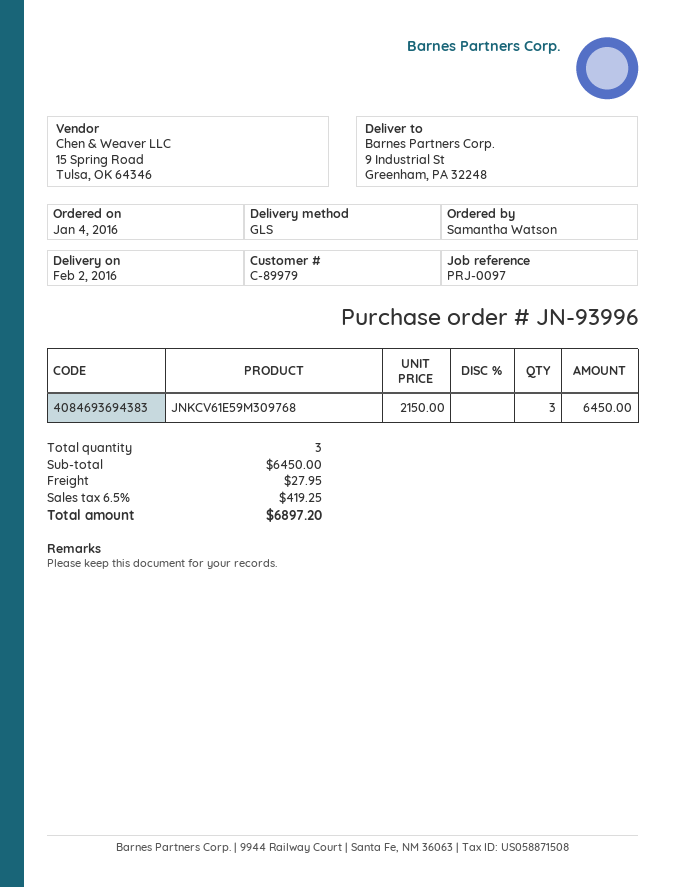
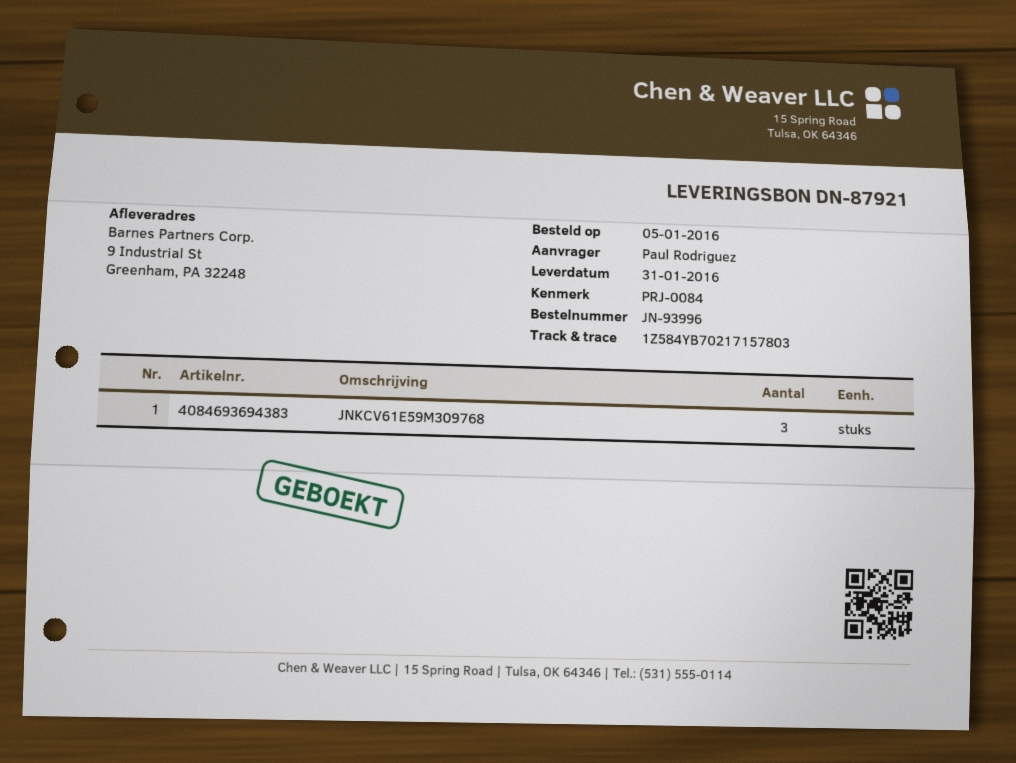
order date: 2016-01-04 -> 2016-01-05
delivery date: 2016-02-02 -> 2016-01-31
reference: PRJ-0097 -> PRJ-0084
ordered by: Samantha Watson -> Paul Rodriguez

